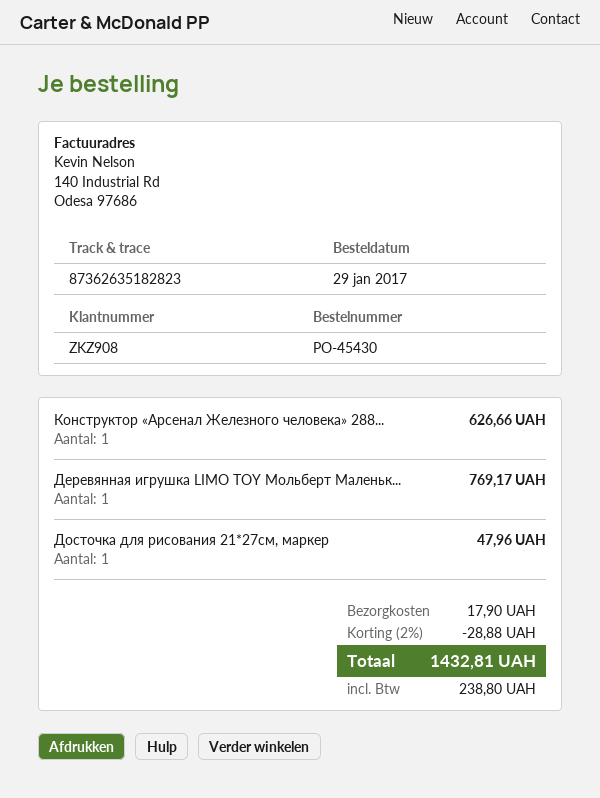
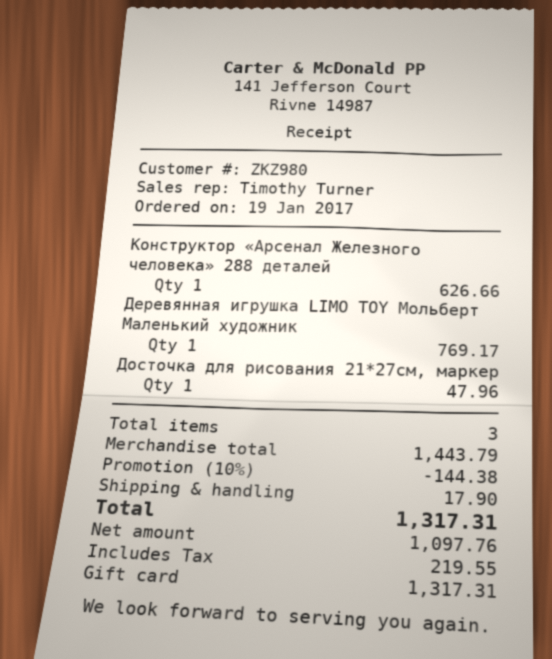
order date: 2017-01-29 -> 2017-01-19
customer number: ZKZ908 -> ZKZ980
discount: 2% = 28.88 -> 10% = 144.38
tax: 238.80 -> 219.55
total: 1432.81 -> 1317.31

